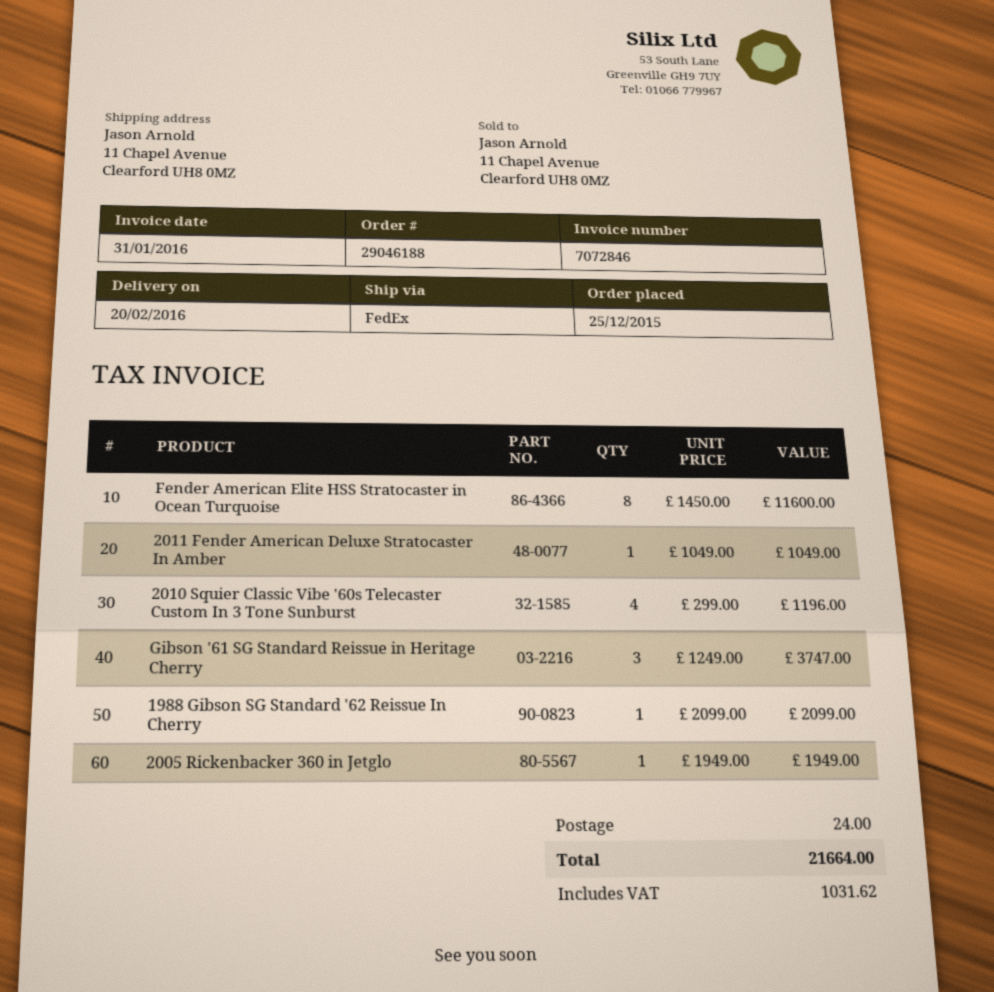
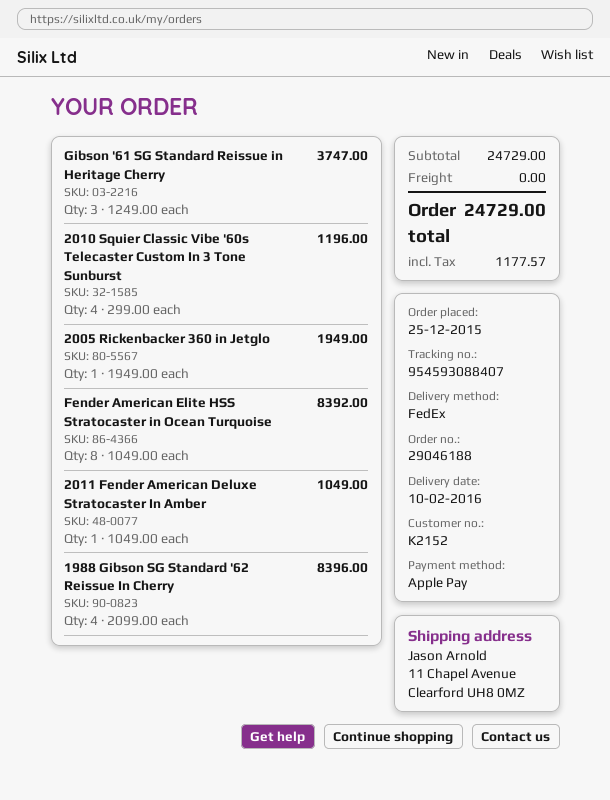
delivery date: 2016-02-20 -> 2016-02-10
Fender American Elite HSS Stratocaster in Ocean Turquoise: 8 x 1450.00 = 11600.00 -> 8 x 1049.00 = 8392.00
1988 Gibson SG Standard '62 Reissue In Cherry: 1 x 2099.00 = 2099.00 -> 4 x 2099.00 = 8396.00
shipping: 24.00 -> 0.00
tax: 1031.62 -> 1177.57
total: 21664.00 -> 24729.00

